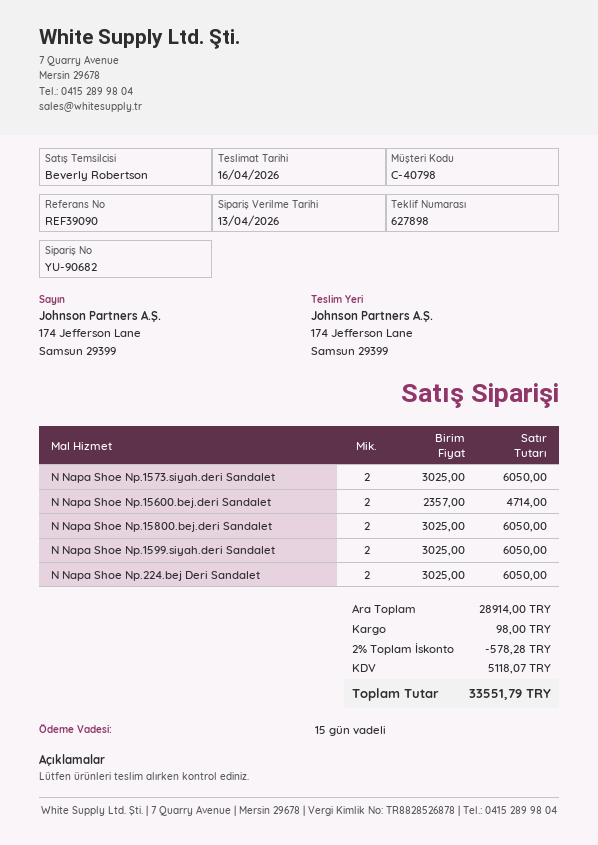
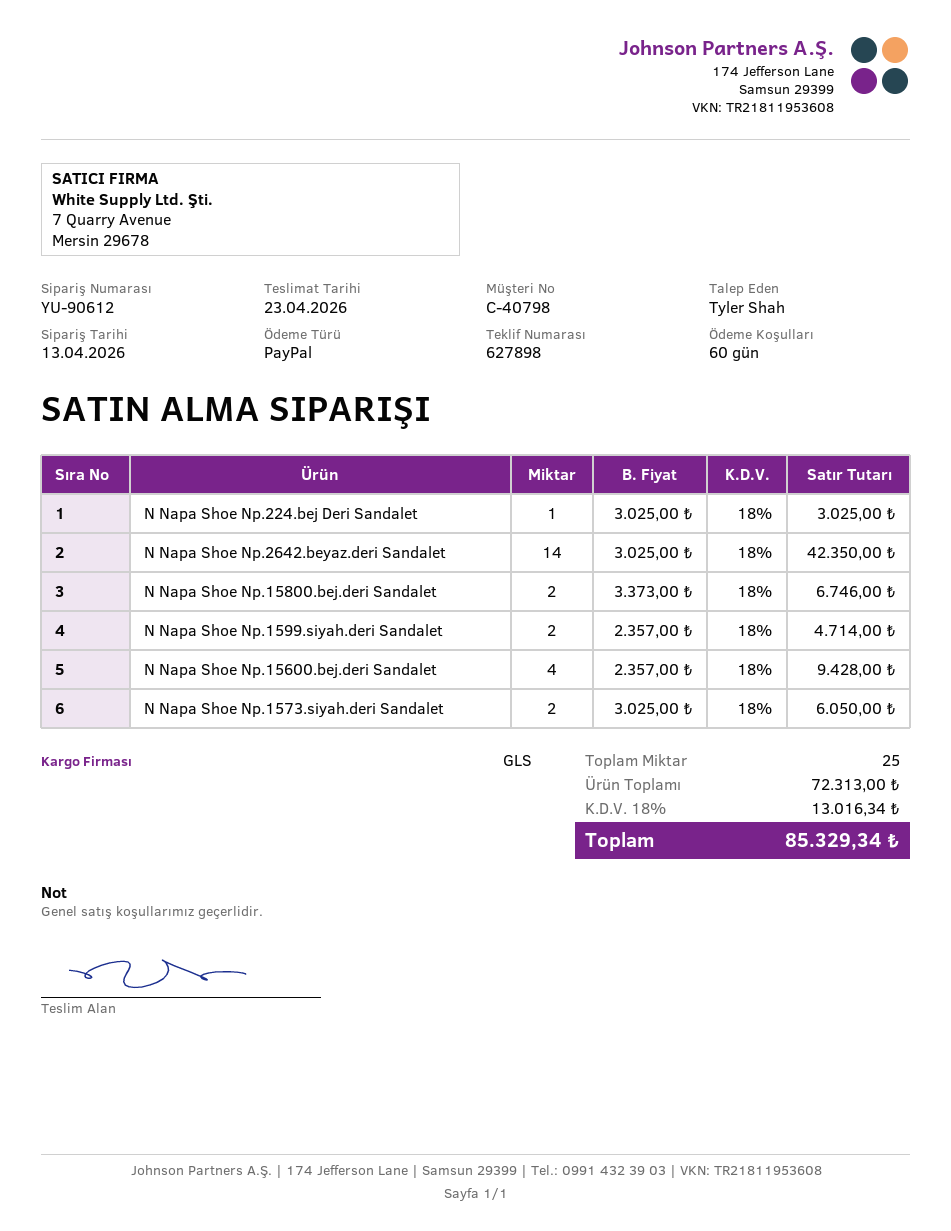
order number: YU-90682 -> YU-90612
delivery date: 2026-04-16 -> 2026-04-23
payment terms: 15 days -> 60 days
N Napa Shoe Np.15600.bej.deri Sandalet: 2 x 2357.00 = 4714.00 -> 4 x 2357.00 = 9428.00
N Napa Shoe Np.15800.bej.deri Sandalet: 2 x 3025.00 = 6050.00 -> 2 x 3373.00 = 6746.00
N Napa Shoe Np.1599.siyah.deri Sandalet: 2 x 3025.00 = 6050.00 -> 2 x 2357.00 = 4714.00
N Napa Shoe Np.224.bej Deri Sandalet: 2 x 3025.00 = 6050.00 -> 1 x 3025.00 = 3025.00
N Napa Shoe Np.2642.beyaz.deri Sandalet: none -> 14 x 3025.00 = 42350.00
subtotal: 28914.00 -> 72313.00
discount: 2% = 578.28 -> none
shipping: 98.00 -> none
tax: 5118.07 -> 13016.34
total: 33551.79 -> 85329.34

